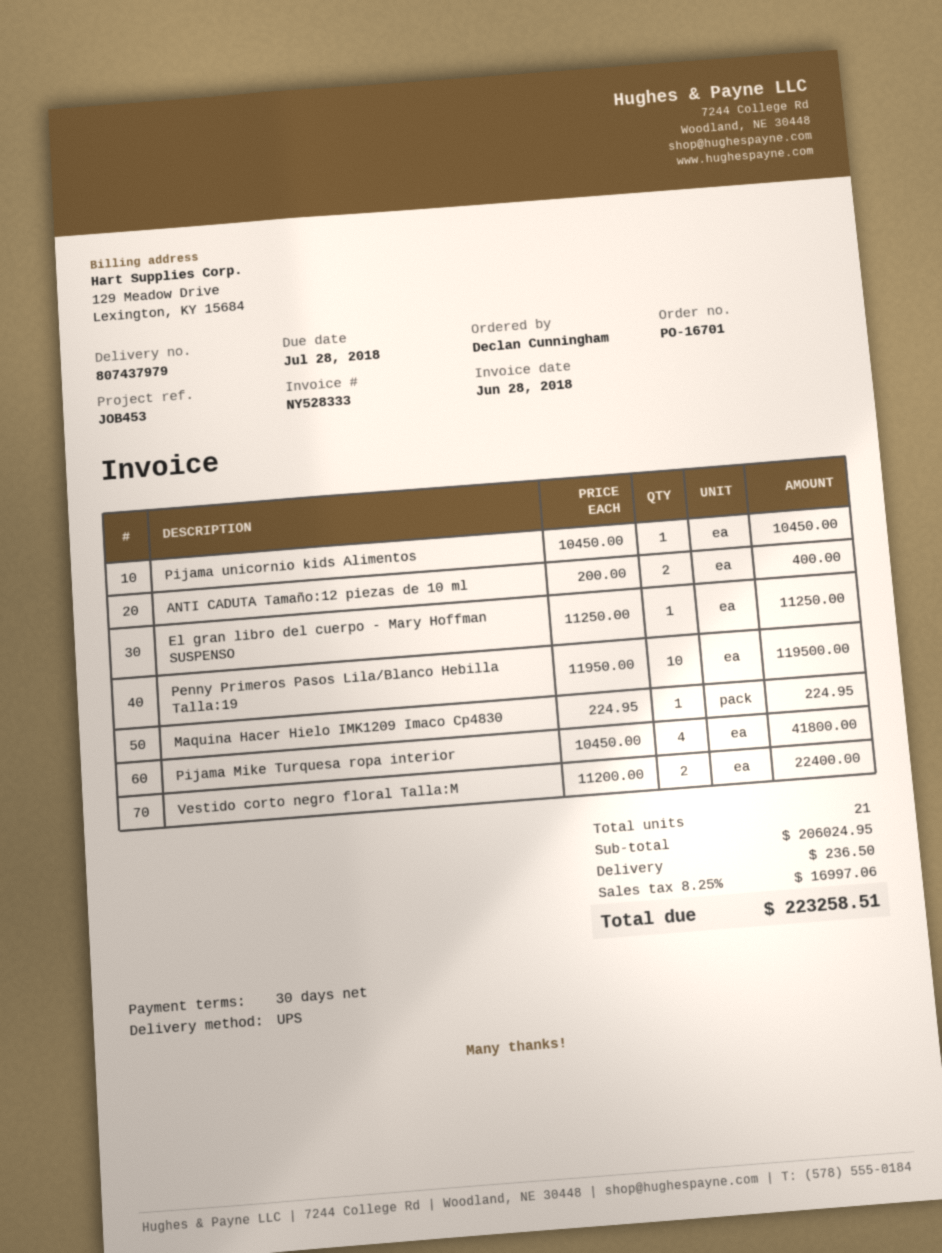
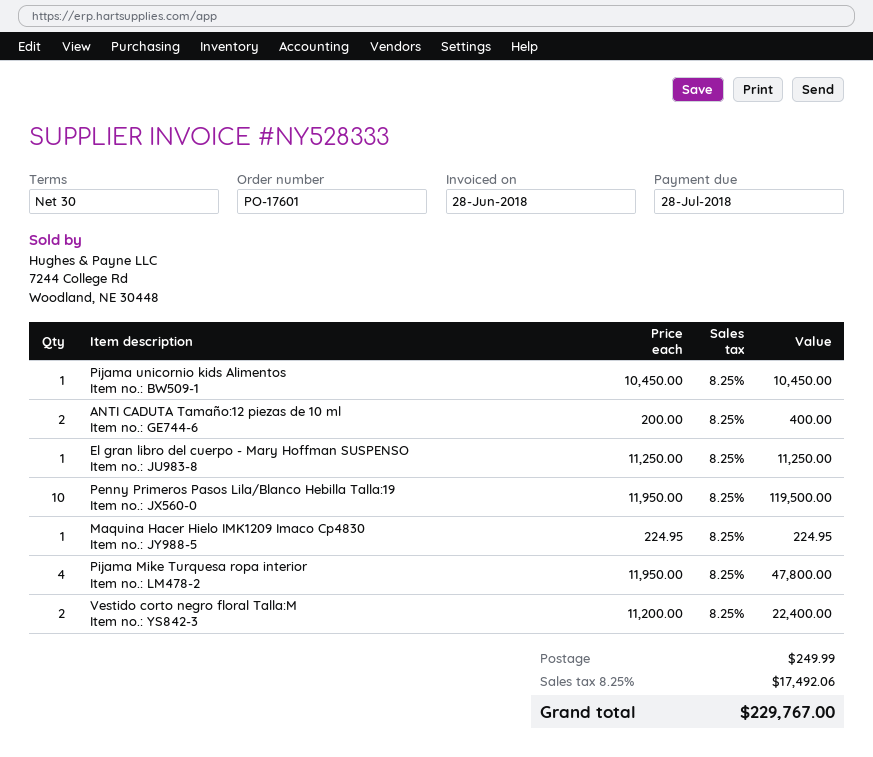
order number: PO-16701 -> PO-17601
Pijama Mike Turquesa ropa interior: 4 x 10450.00 = 41800.00 -> 4 x 11950.00 = 47800.00
shipping: 236.50 -> 249.99
tax: 8.25% = 16997.06 -> 8.25% = 17492.06
total: 223258.51 -> 229767.00

